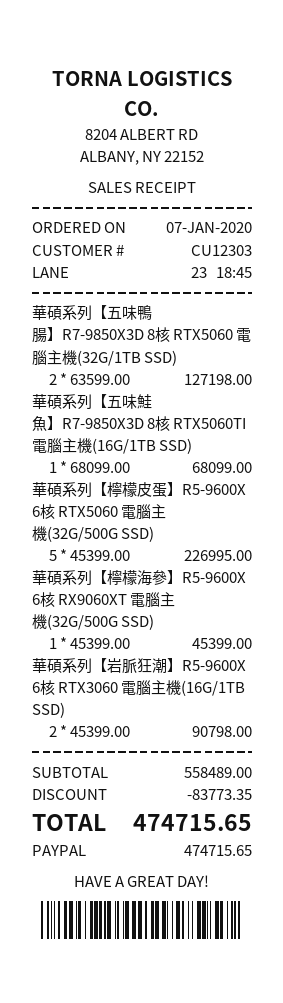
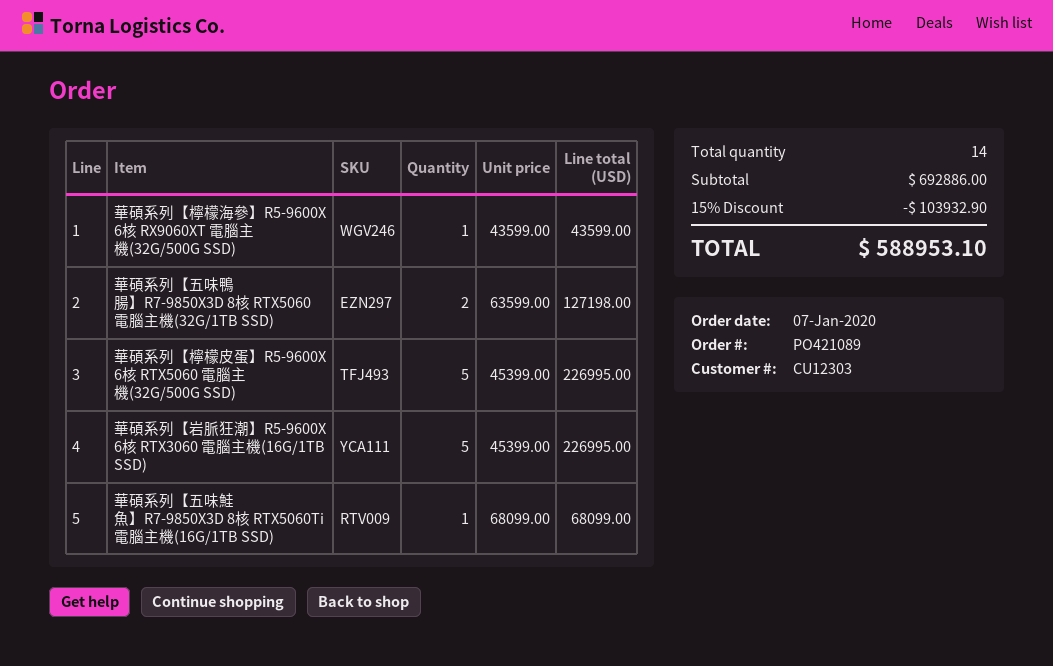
華碩系列【檸檬海參】R5-9600X 6核 RX9060XT 電腦主機(32G/500G SSD): 1 x 45399.00 = 45399.00 -> 1 x 43599.00 = 43599.00
華碩系列【岩脈狂潮】R5-9600X 6核 RTX3060 電腦主機(16G/1TB SSD): 2 x 45399.00 = 90798.00 -> 5 x 45399.00 = 226995.00
subtotal: 558489.00 -> 692886.00
discount: 83773.35 -> 103932.90
total: 474715.65 -> 588953.10

